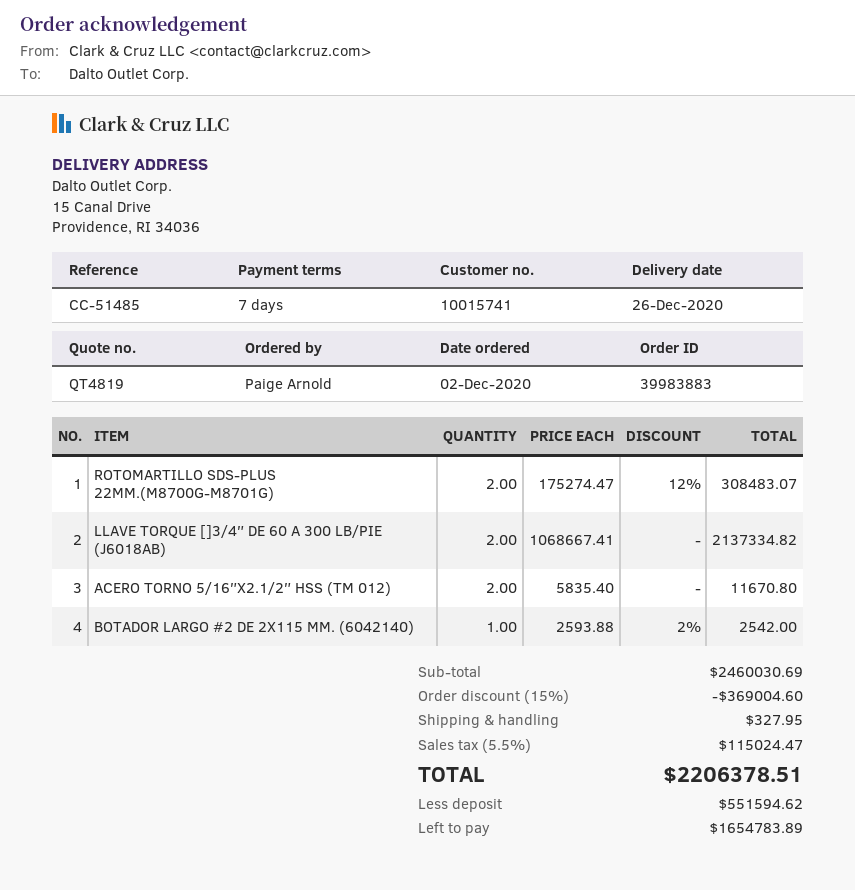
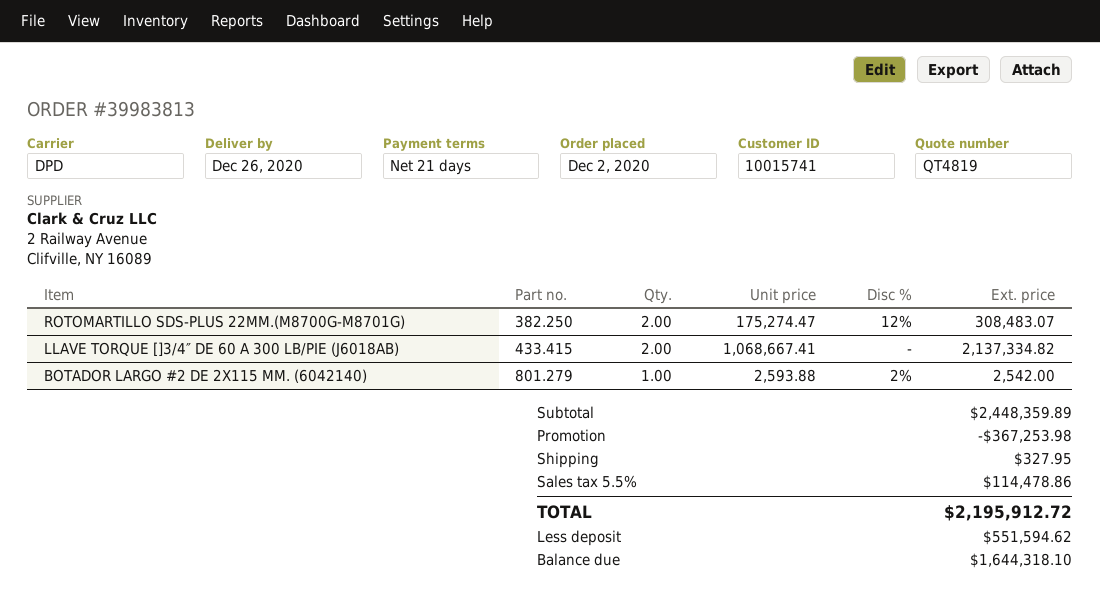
order number: 39983883 -> 39983813
payment terms: 7 days -> 21 days
ACERO TORNO 5/16″X2.1/2″ HSS (TM 012): 2 x 5835.40 = 11670.80 -> none
subtotal: 2460030.69 -> 2448359.89
discount: 369004.60 -> 367253.98
tax: 5.5% = 115024.47 -> 5.5% = 114478.86
total: 2206378.51 -> 2195912.72
balance: 1654783.89 -> 1644318.10

